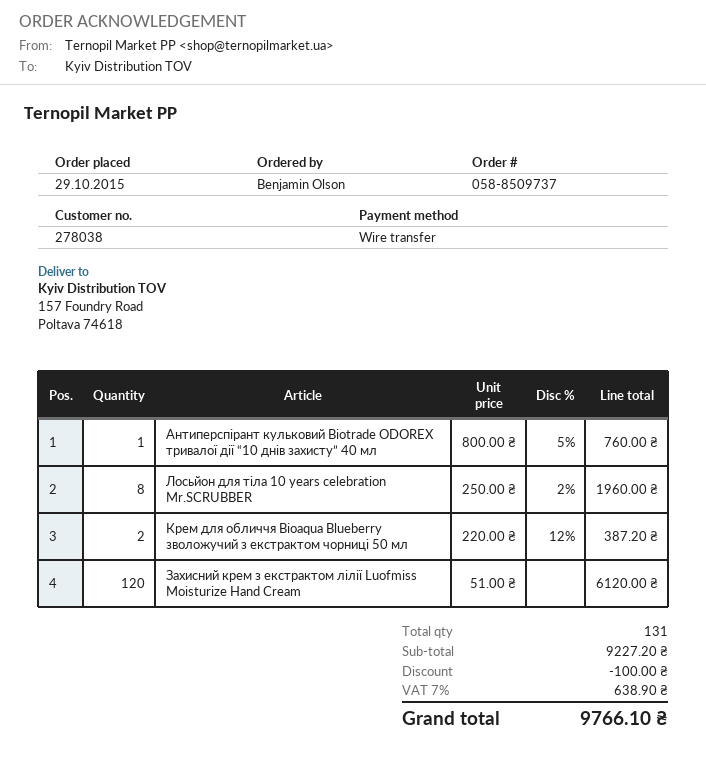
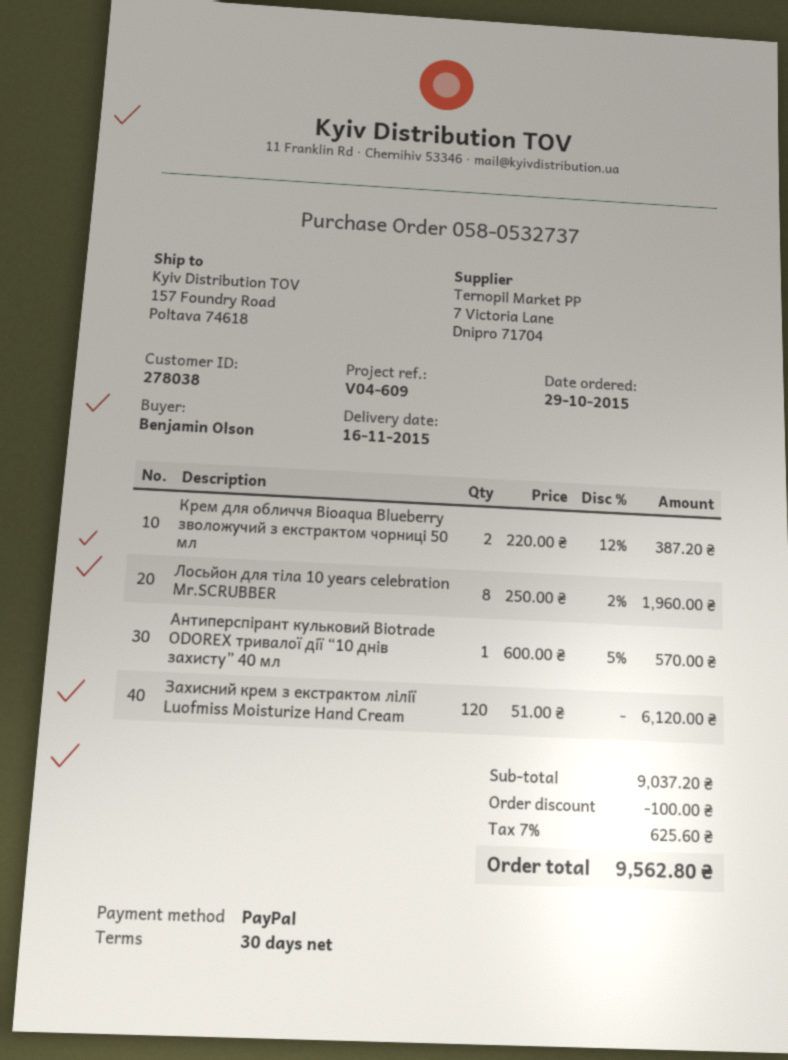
order number: 058-8509737 -> 058-0532737
payment method: bank transfer -> PayPal
Антиперспірант кульковий Biotrade ODOREX тривалої дії “10 днів захисту” 40 мл: 1 x 800.00 - 5% = 760.00 -> 1 x 600.00 - 5% = 570.00
subtotal: 9227.20 -> 9037.20
tax: 7% = 638.90 -> 7% = 625.60
total: 9766.10 -> 9562.80

